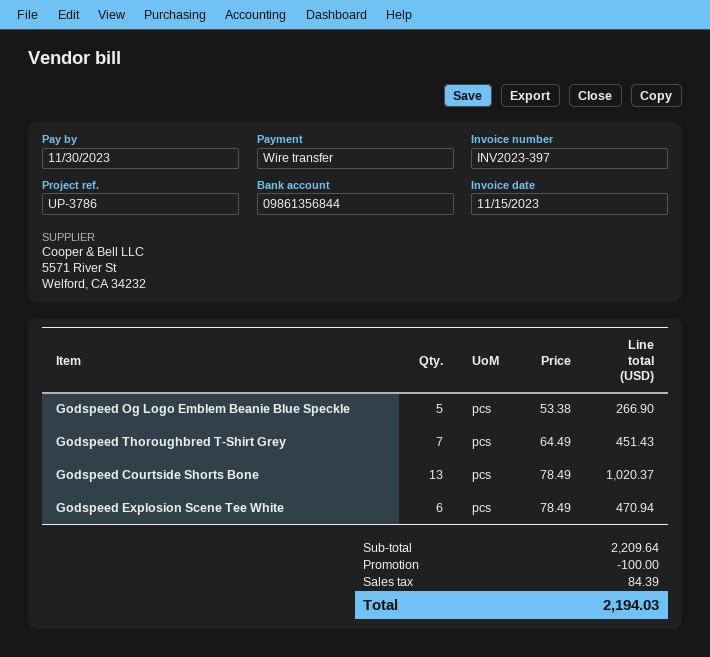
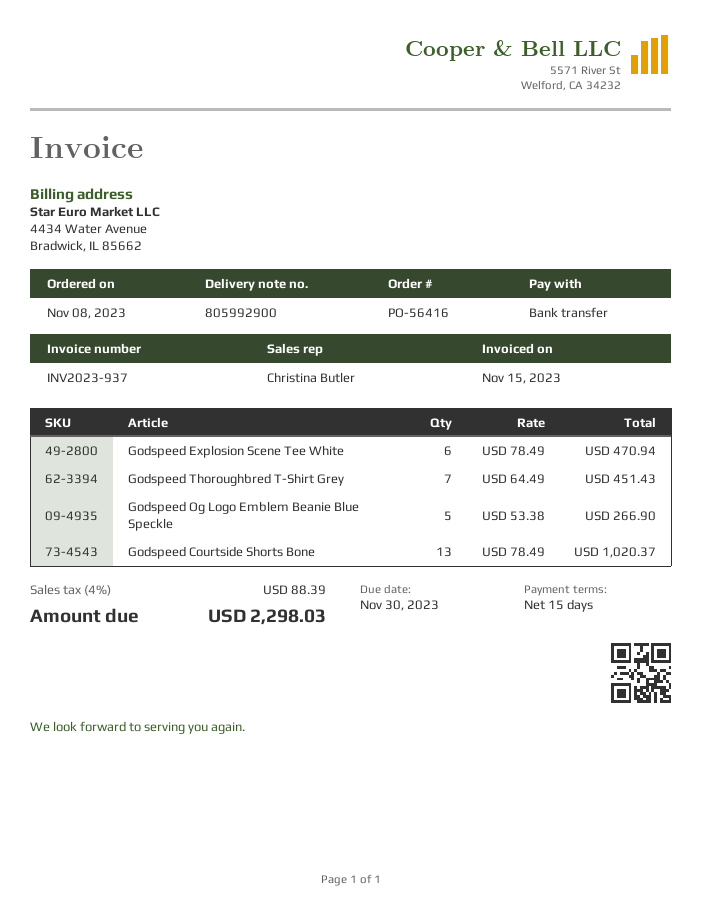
invoice number: INV2023-397 -> INV2023-937
discount: 100.00 -> none
tax: 84.39 -> 88.39
total: 2194.03 -> 2298.03

